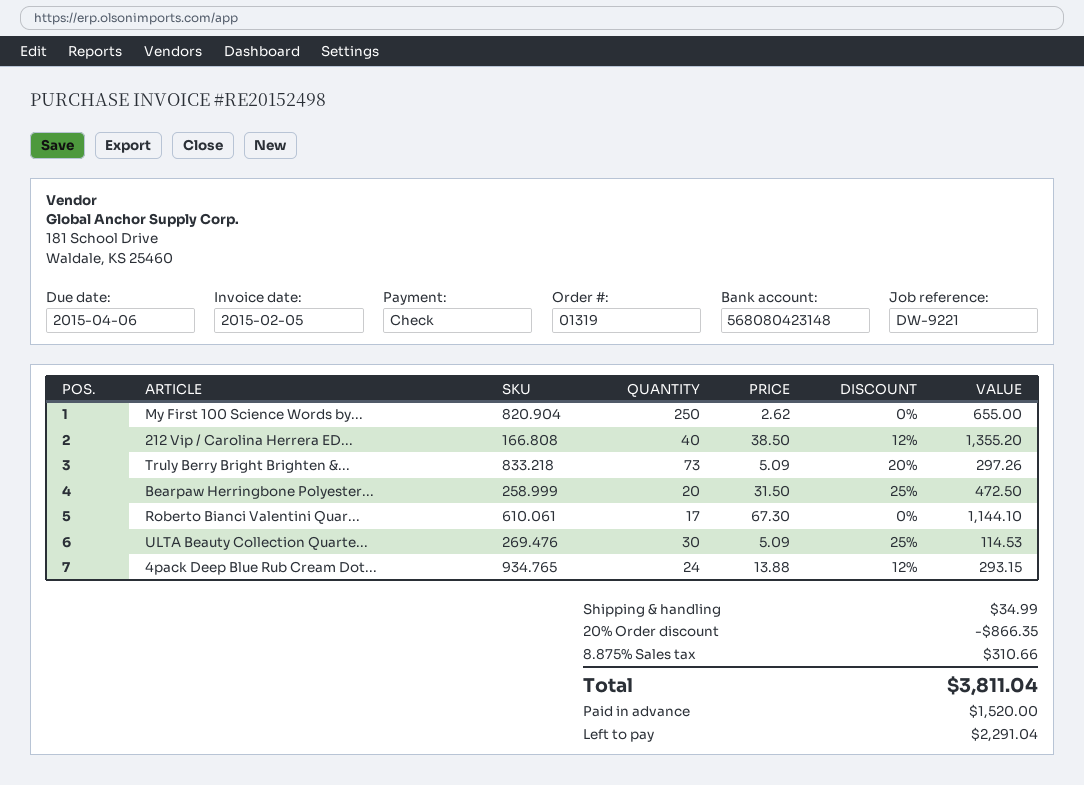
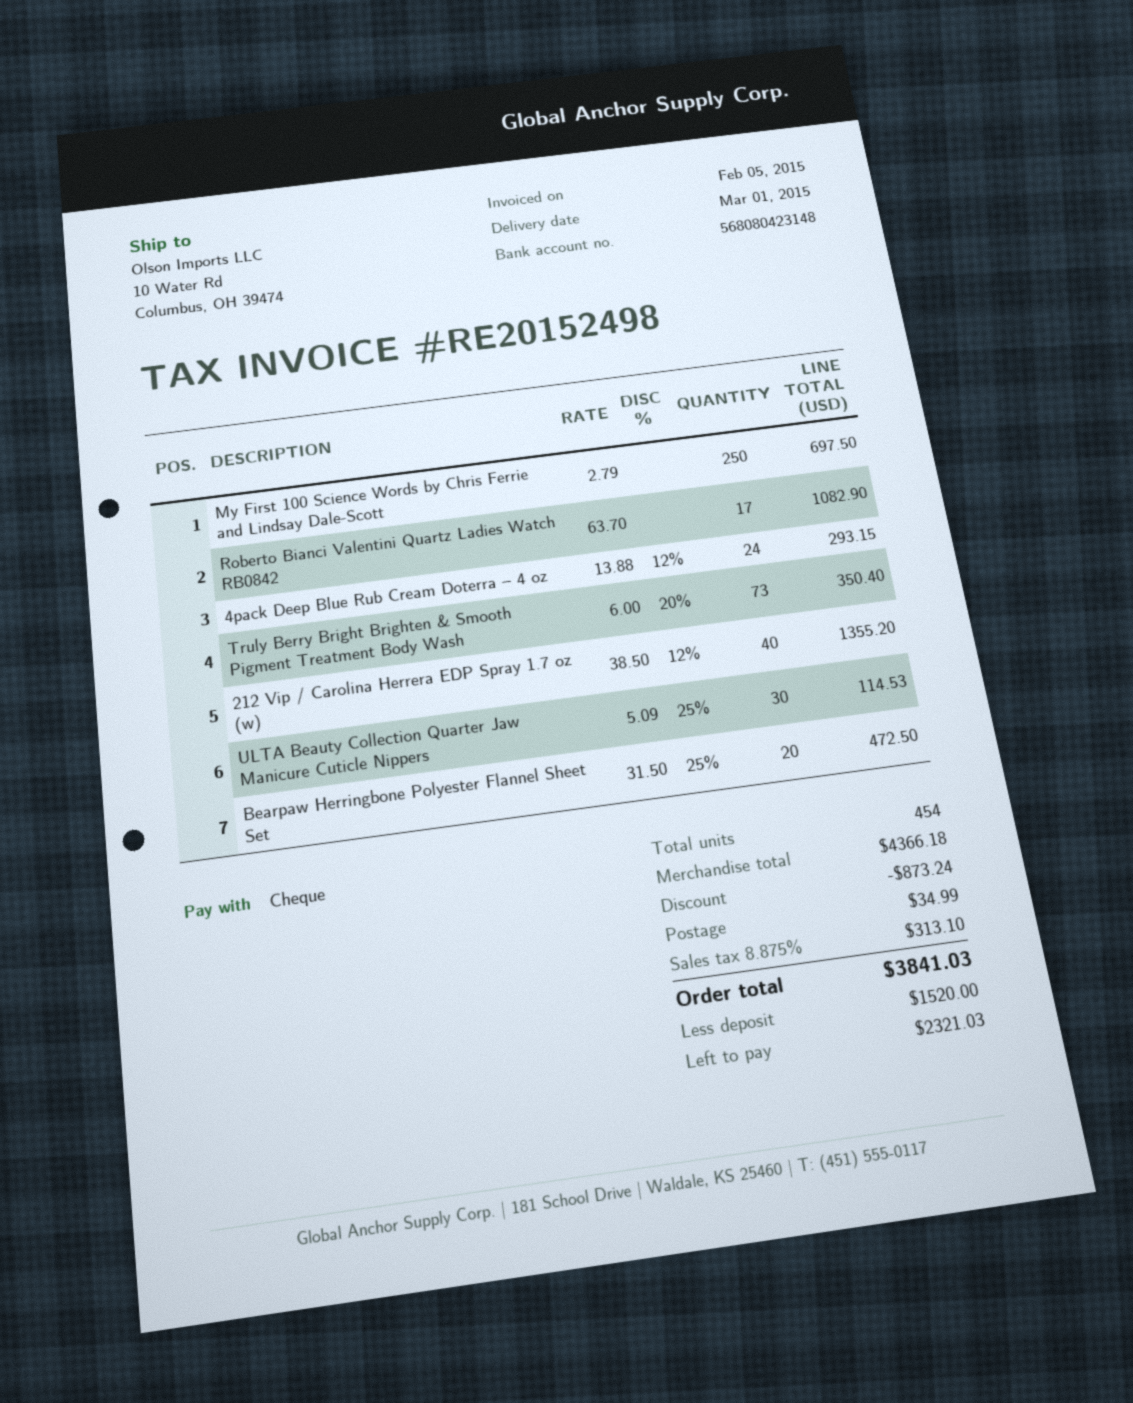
My First 100 Science Words by...: 250 x 2.62 = 655.00 -> 250 x 2.79 = 697.50
Truly Berry Bright Brighten &...: 73 x 5.09 - 20% = 297.26 -> 73 x 6.00 - 20% = 350.40
Roberto Bianci Valentini Quar...: 17 x 67.30 = 1144.10 -> 17 x 63.70 = 1082.90
discount: 866.35 -> 873.24
tax: 8.875% = 310.66 -> 8.875% = 313.10
total: 3811.04 -> 3841.03
balance: 2291.04 -> 2321.03

